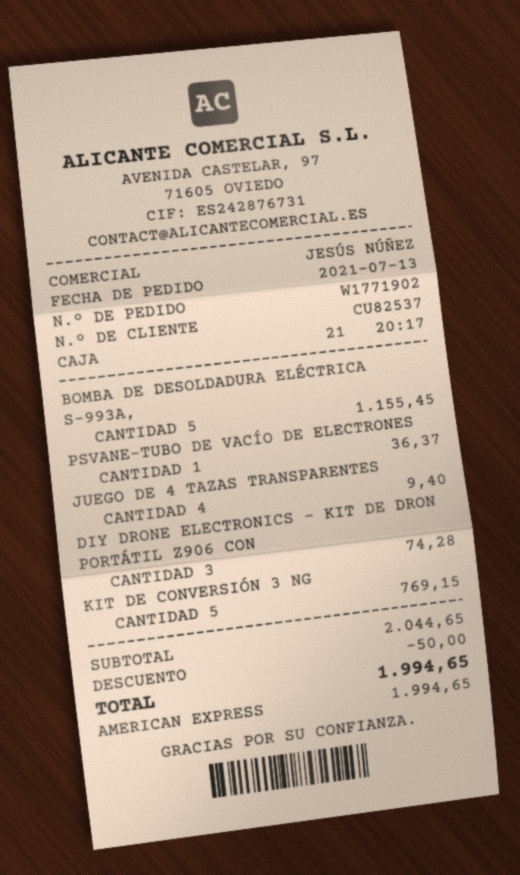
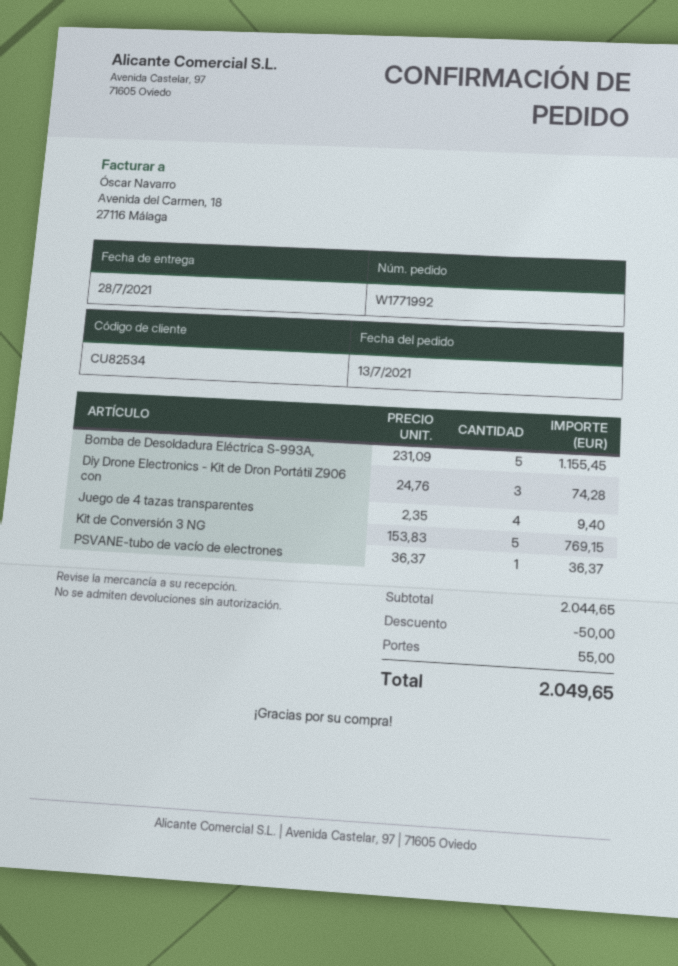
order number: W1771902 -> W1771992
customer number: CU82537 -> CU82534
shipping: none -> 55.00
total: 1994.65 -> 2049.65

